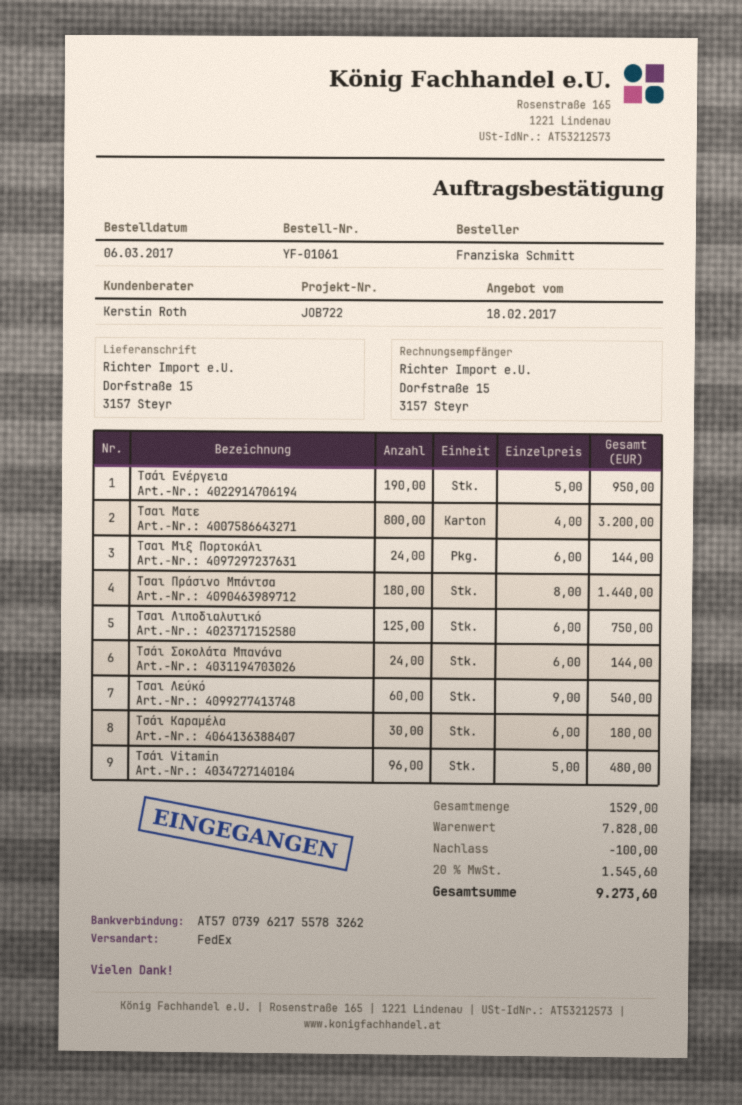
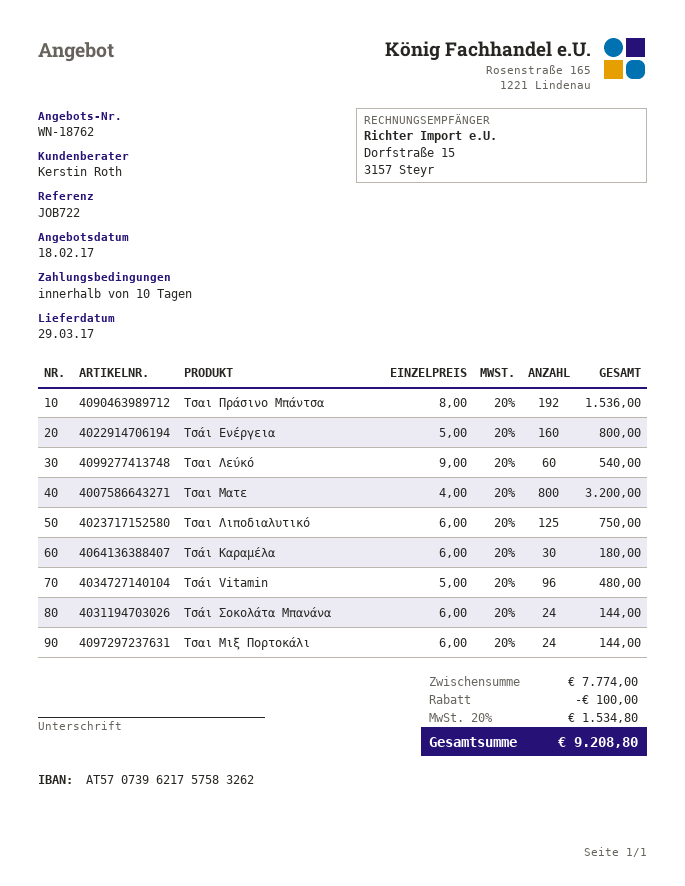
bank account: AT570739621755783262 -> AT570739621757583262
Τσάι Ενέργεια: 190 x 5.00 = 950.00 -> 160 x 5.00 = 800.00
Τσαι Πράσινο Μπάντσα: 180 x 8.00 = 1440.00 -> 192 x 8.00 = 1536.00
subtotal: 7828.00 -> 7774.00
tax: 20% = 1545.60 -> 20% = 1534.80
total: 9273.60 -> 9208.80

